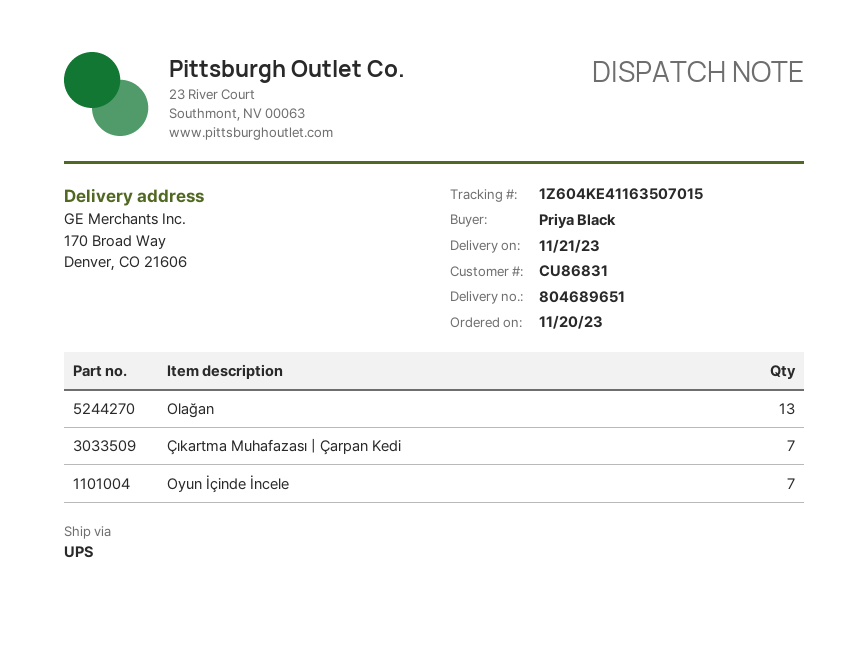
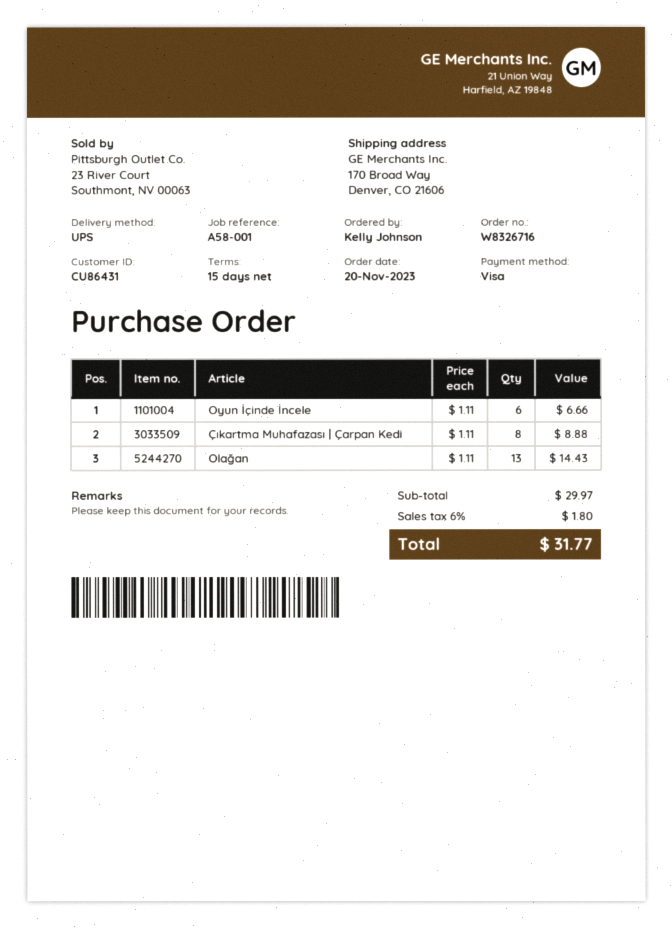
customer number: CU86831 -> CU86431
ordered by: Priya Black -> Kelly Johnson
Çıkartma Muhafazası | Çarpan Kedi: 7 -> 8
Oyun İçinde İncele: 7 -> 6

